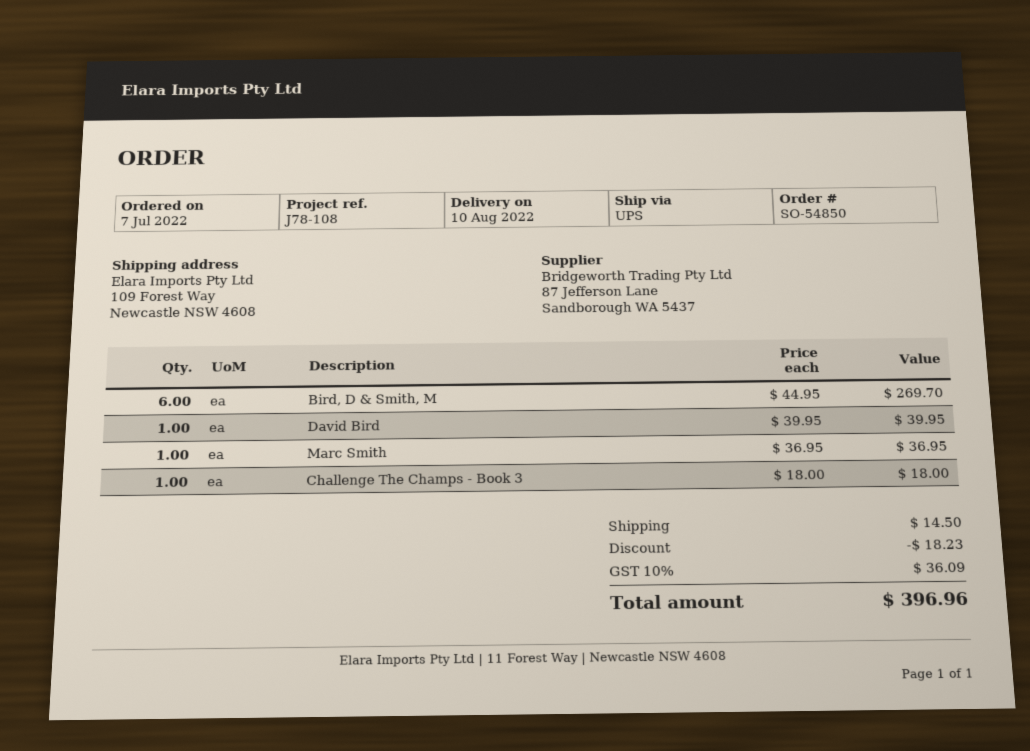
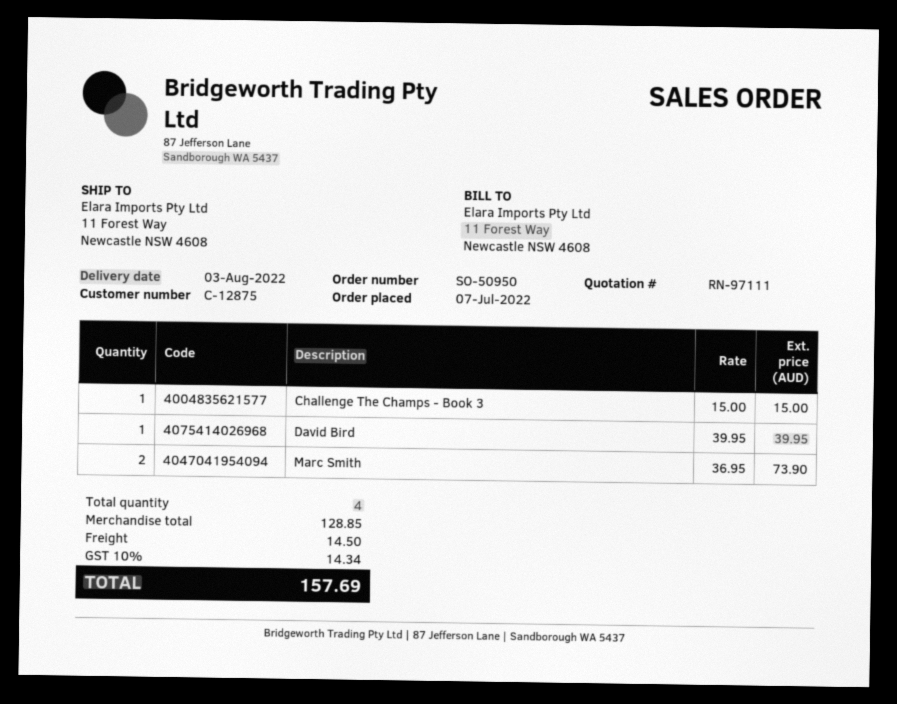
order number: SO-54850 -> SO-50950
delivery date: 2022-08-10 -> 2022-08-03
ship to: 109 Forest Way, Newcastle NSW 4608 -> 11 Forest Way, Newcastle NSW 4608
Bird, D & Smith, M: 6 x 44.95 = 269.70 -> none
Marc Smith: 1 x 36.95 = 36.95 -> 2 x 36.95 = 73.90
Challenge The Champs - Book 3: 1 x 18.00 = 18.00 -> 1 x 15.00 = 15.00
discount: 18.23 -> none
tax: 10% = 36.09 -> 10% = 14.34
total: 396.96 -> 157.69

